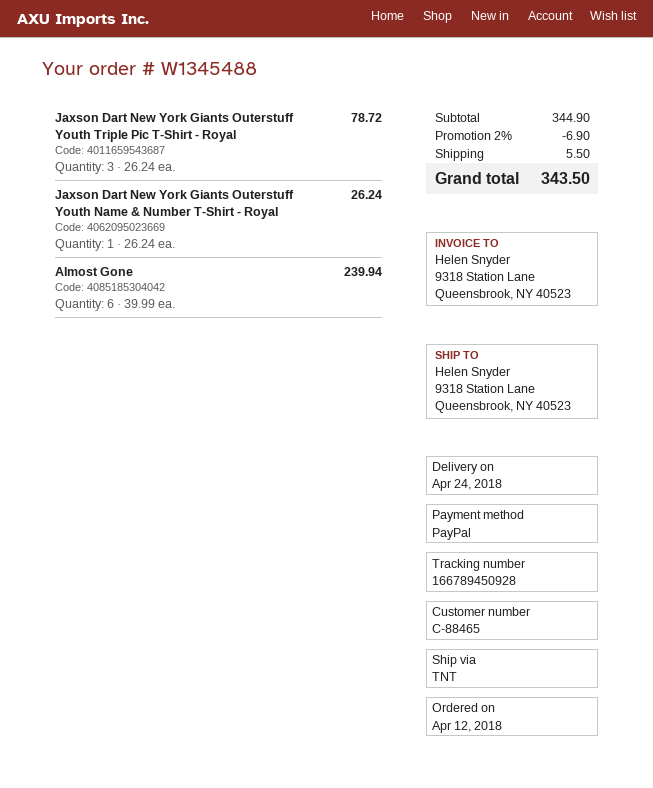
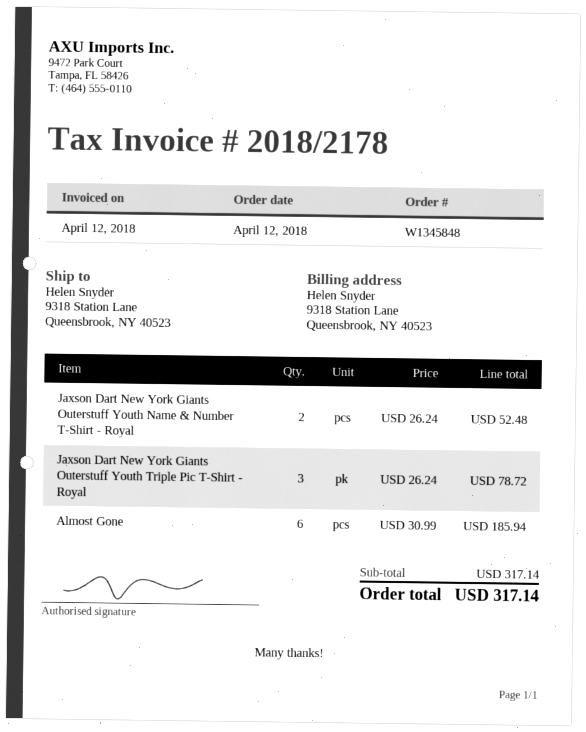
order number: W1345488 -> W1345848
Jaxson Dart New York Giants Outerstuff Youth Name & Number T-Shirt - Royal: 1 x 26.24 = 26.24 -> 2 x 26.24 = 52.48
Almost Gone: 6 x 39.99 = 239.94 -> 6 x 30.99 = 185.94
subtotal: 344.90 -> 317.14
discount: 2% = 6.90 -> none
shipping: 5.50 -> none
total: 343.50 -> 317.14

